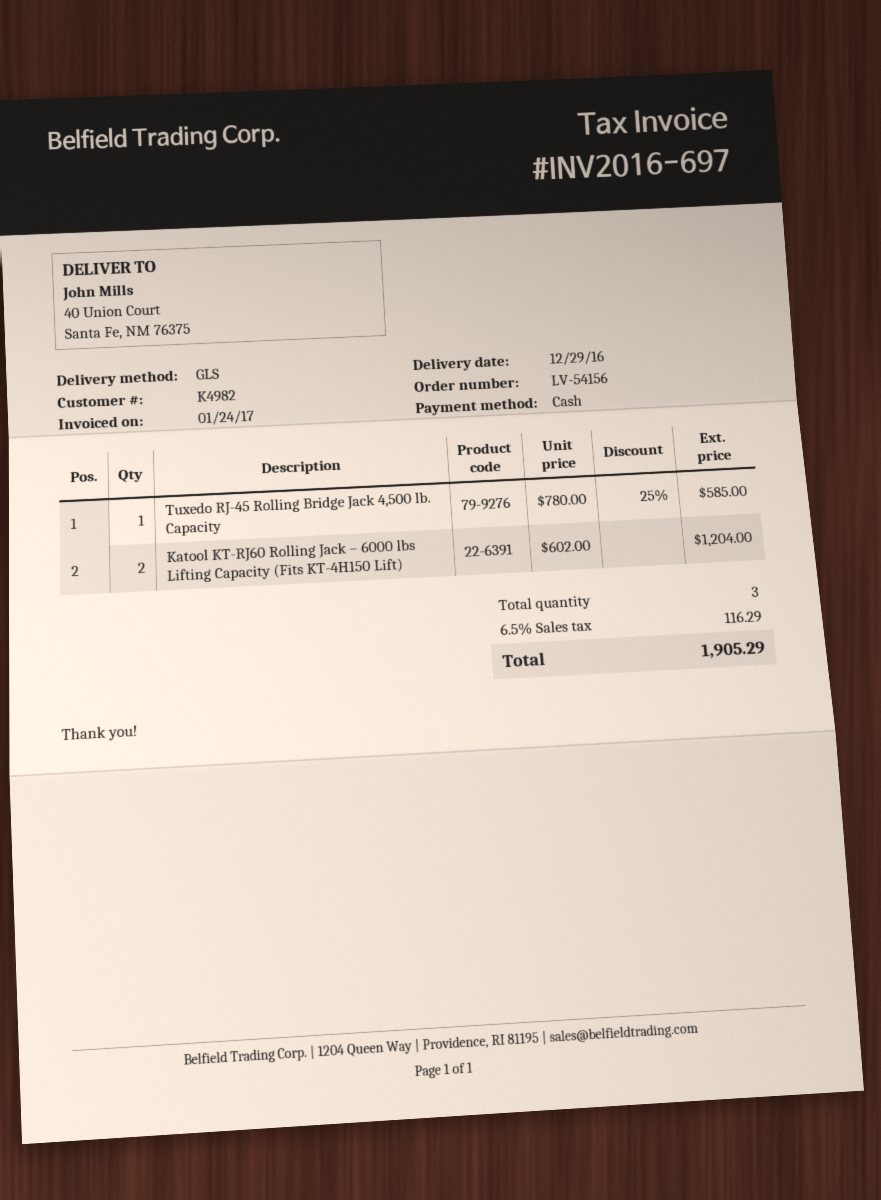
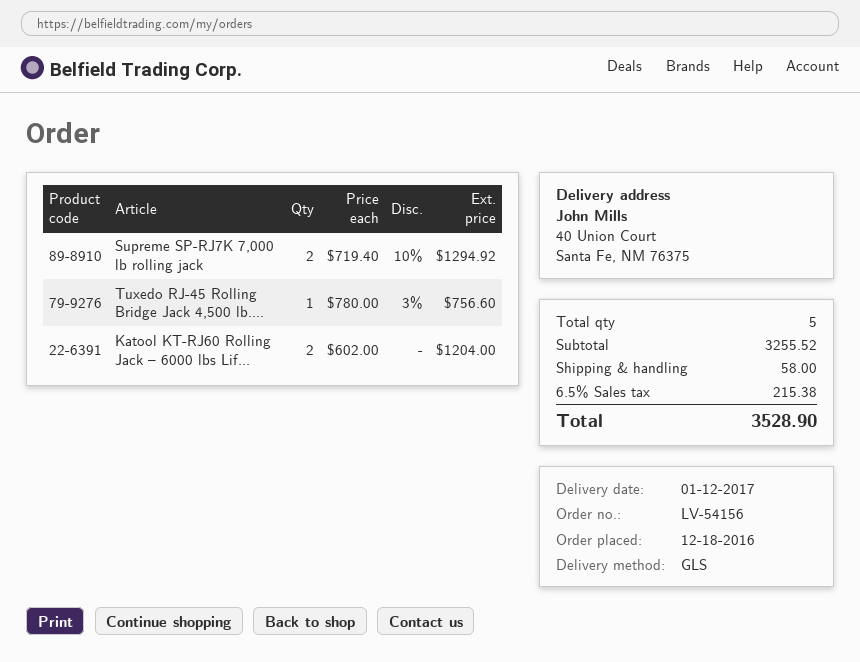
delivery date: 2016-12-29 -> 2017-01-12
Tuxedo RJ-45 Rolling Bridge Jack 4,500 lb. Capacity: 1 x 780.00 - 25% = 585.00 -> 1 x 780.00 - 3% = 756.60
Supreme SP-RJ7K 7,000 lb rolling jack: none -> 2 x 719.40 - 10% = 1294.92
total quantity: 3 -> 5
shipping: none -> 58.00
tax: 6.5% = 116.29 -> 6.5% = 215.38
total: 1905.29 -> 3528.90

